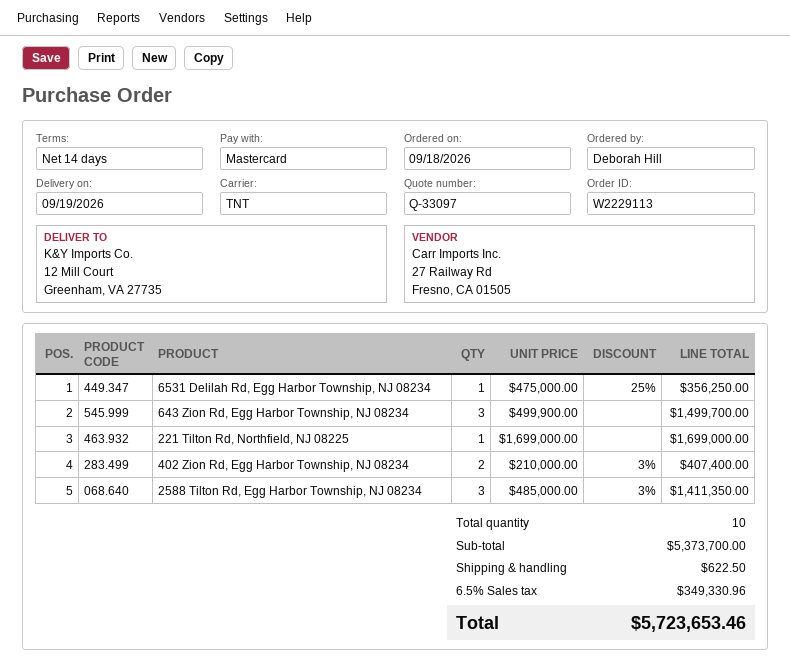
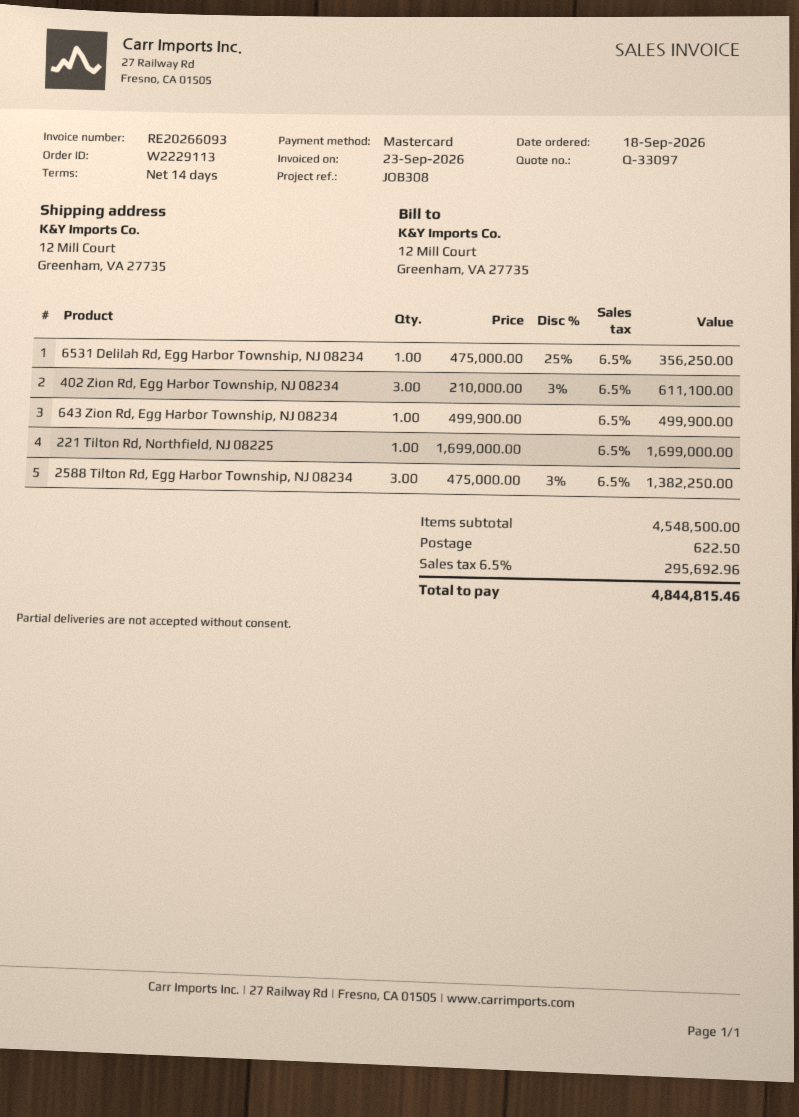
643 Zion Rd, Egg Harbor Township, NJ 08234: 3 x 499900.00 = 1499700.00 -> 1 x 499900.00 = 499900.00
402 Zion Rd, Egg Harbor Township, NJ 08234: 2 x 210000.00 - 3% = 407400.00 -> 3 x 210000.00 - 3% = 611100.00
2588 Tilton Rd, Egg Harbor Township, NJ 08234: 3 x 485000.00 - 3% = 1411350.00 -> 3 x 475000.00 - 3% = 1382250.00
subtotal: 5373700.00 -> 4548500.00
tax: 6.5% = 349330.96 -> 6.5% = 295692.96
total: 5723653.46 -> 4844815.46

